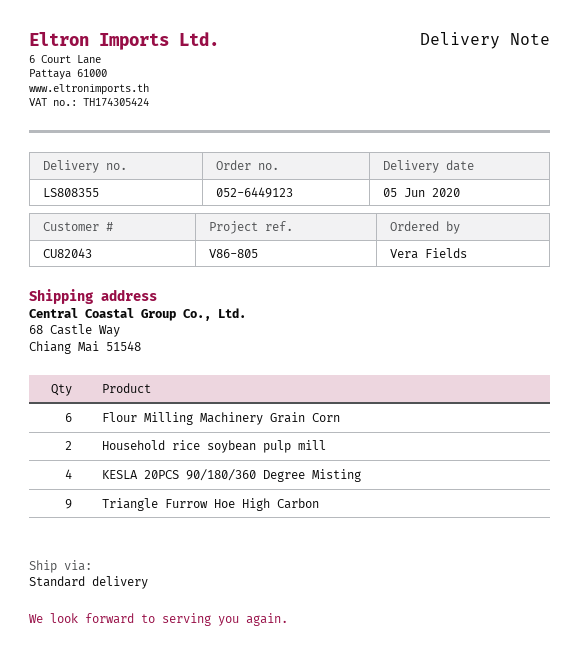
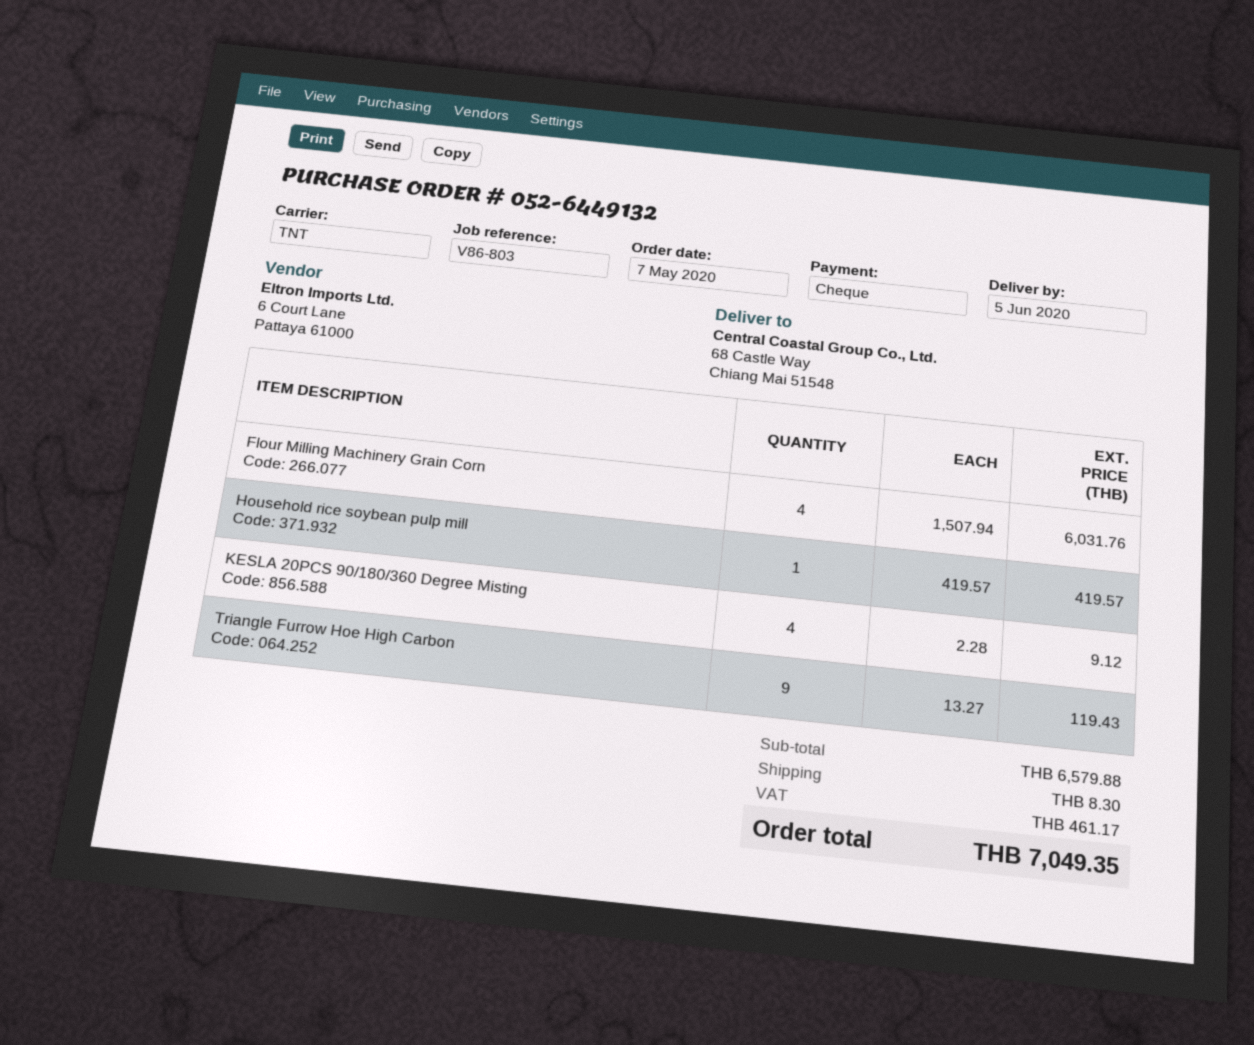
order number: 052-6449123 -> 052-6449132
reference: V86-805 -> V86-803
shipping method: standard -> TNT
Flour Milling Machinery Grain Corn: 6 -> 4
Household rice soybean pulp mill: 2 -> 1

